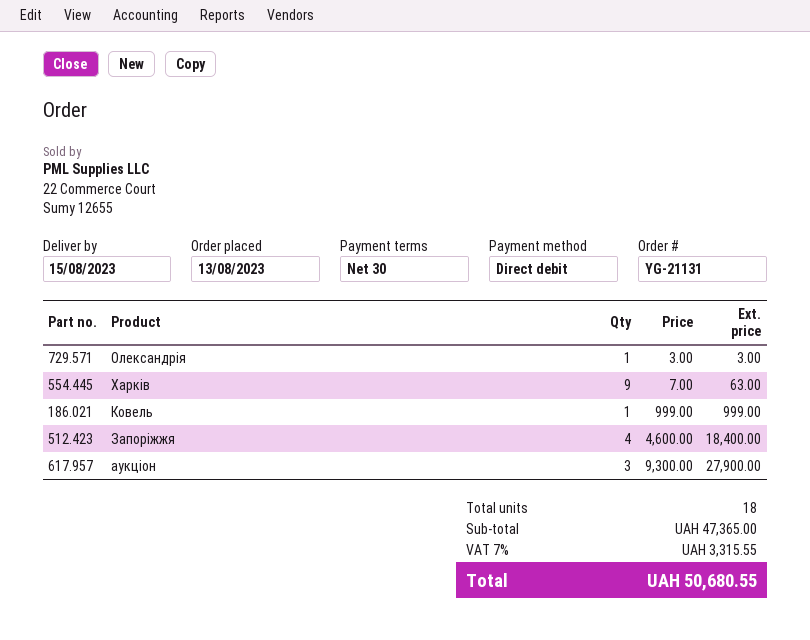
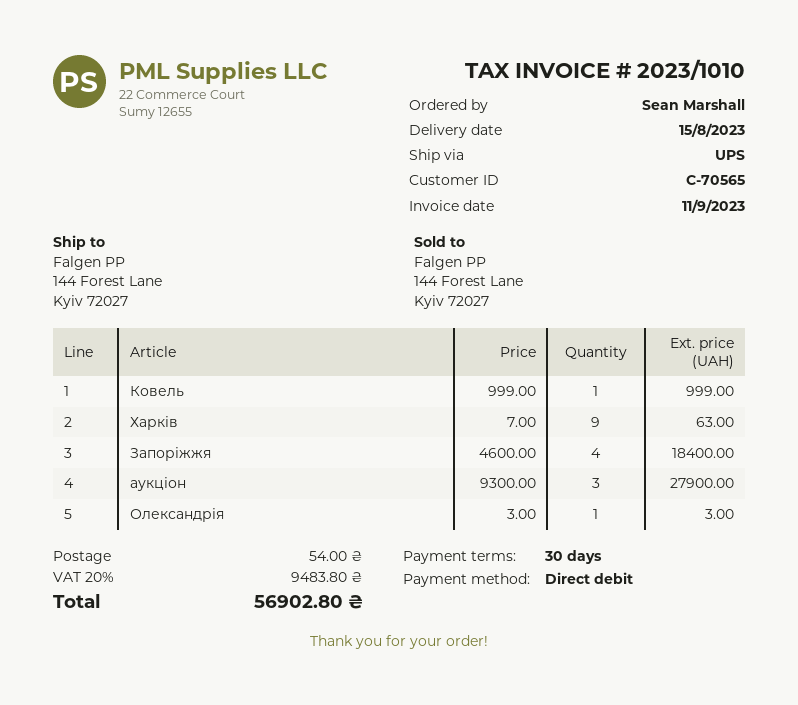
shipping: none -> 54.00
tax: 7% = 3315.55 -> 20% = 9483.80
total: 50680.55 -> 56902.80

